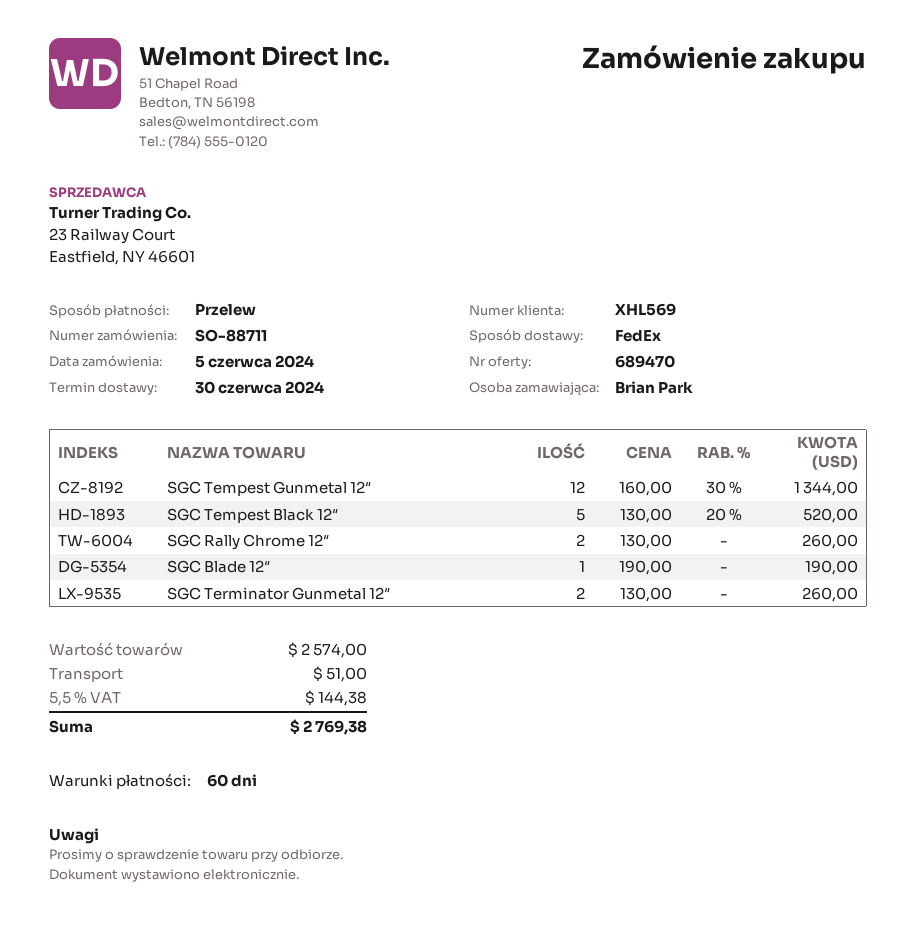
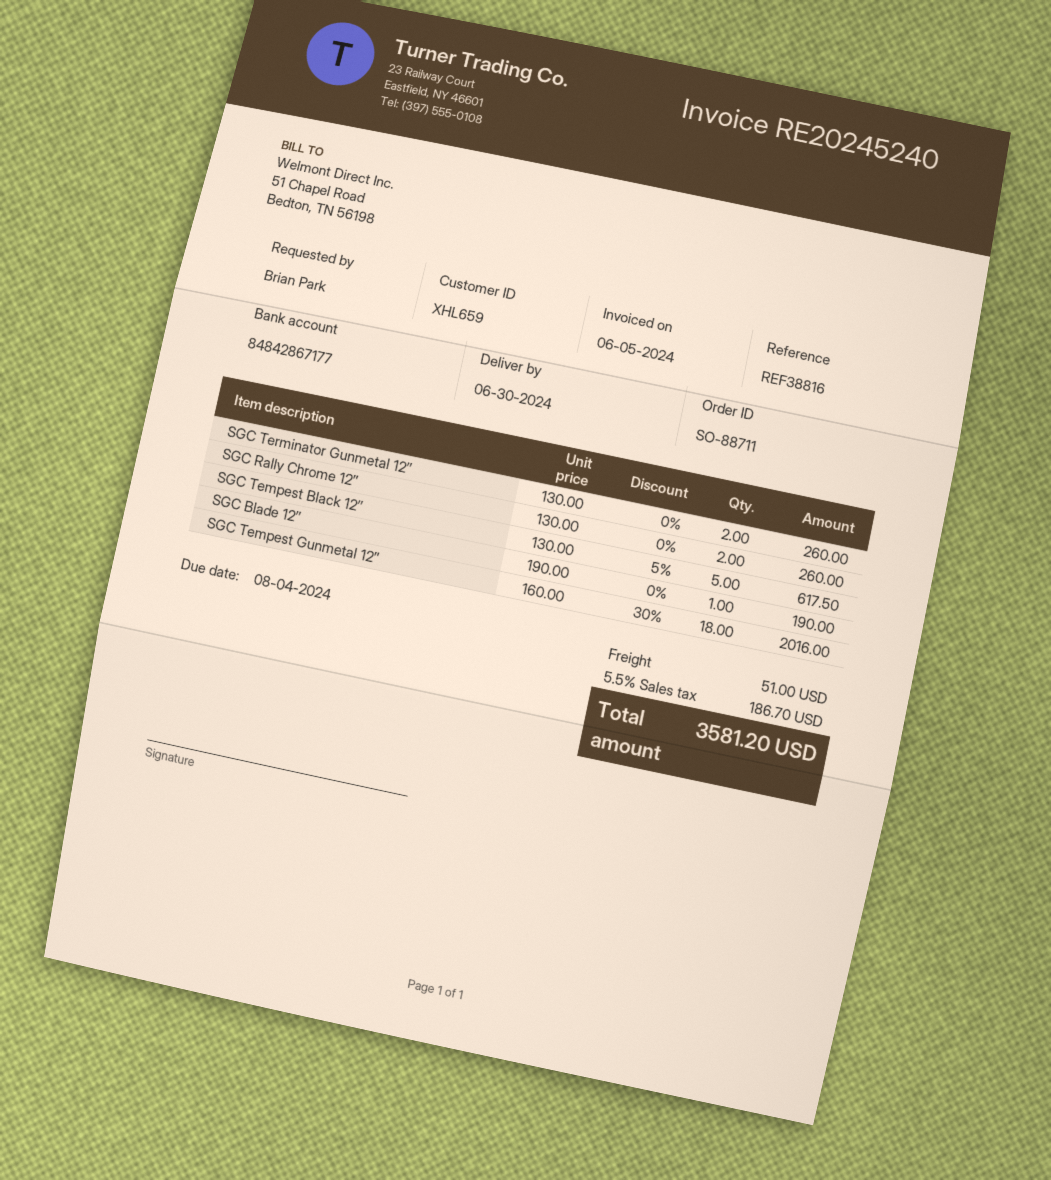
customer number: XHL569 -> XHL659
SGC Tempest Gunmetal 12″: 12 x 160.00 - 30% = 1344.00 -> 18 x 160.00 - 30% = 2016.00
SGC Tempest Black 12″: 5 x 130.00 - 20% = 520.00 -> 5 x 130.00 - 5% = 617.50
tax: 5.5% = 144.38 -> 5.5% = 186.70
total: 2769.38 -> 3581.20

